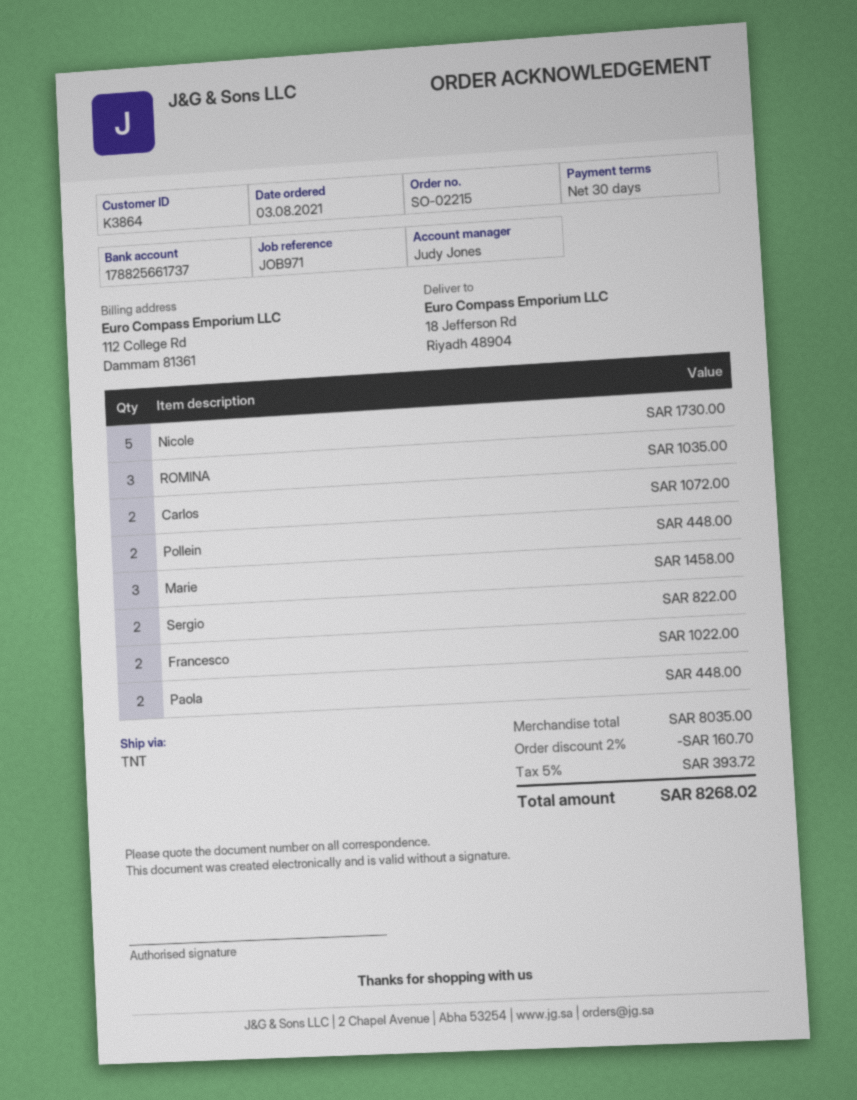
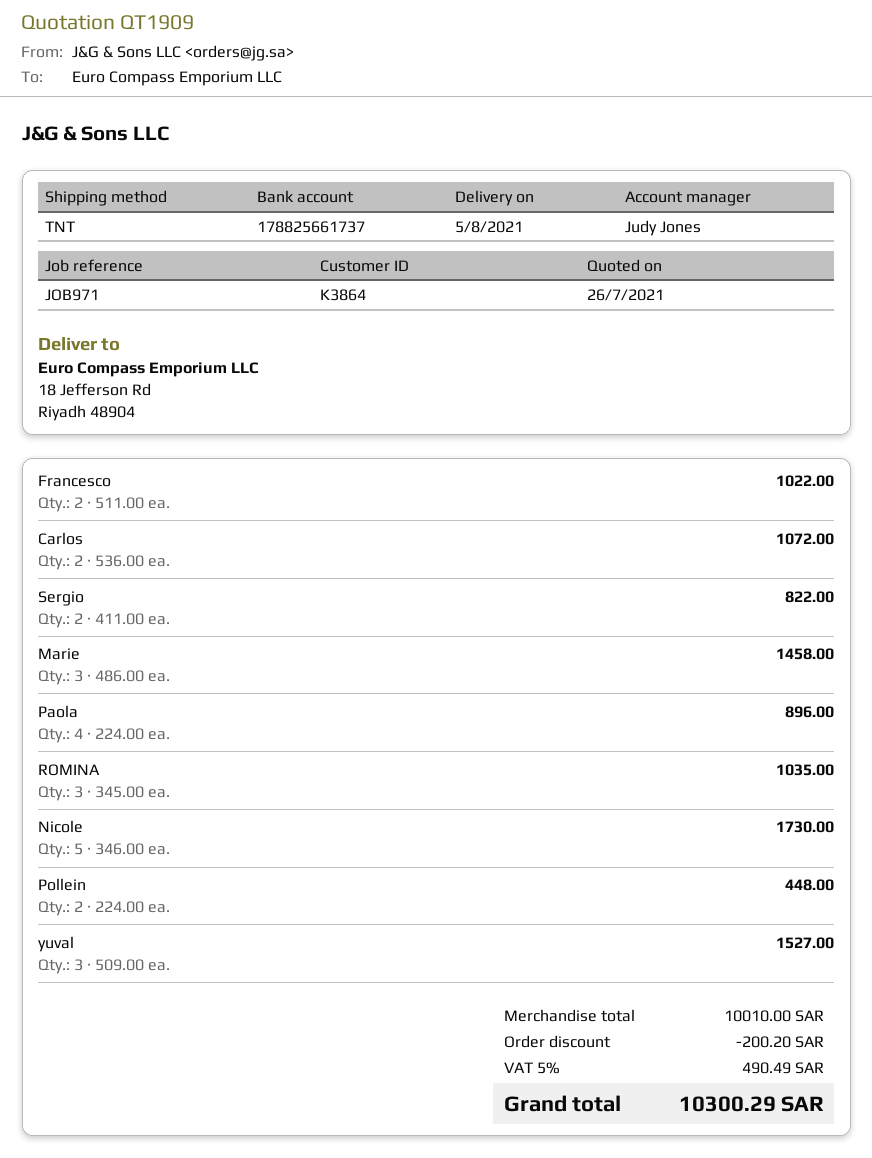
Paola: 2 for 448.00 -> 4 for 896.00
yuval: none -> 3 for 1527.00
subtotal: 8035.00 -> 10010.00
discount: 160.70 -> 200.20
tax: 5% = 393.72 -> 5% = 490.49
total: 8268.02 -> 10300.29

